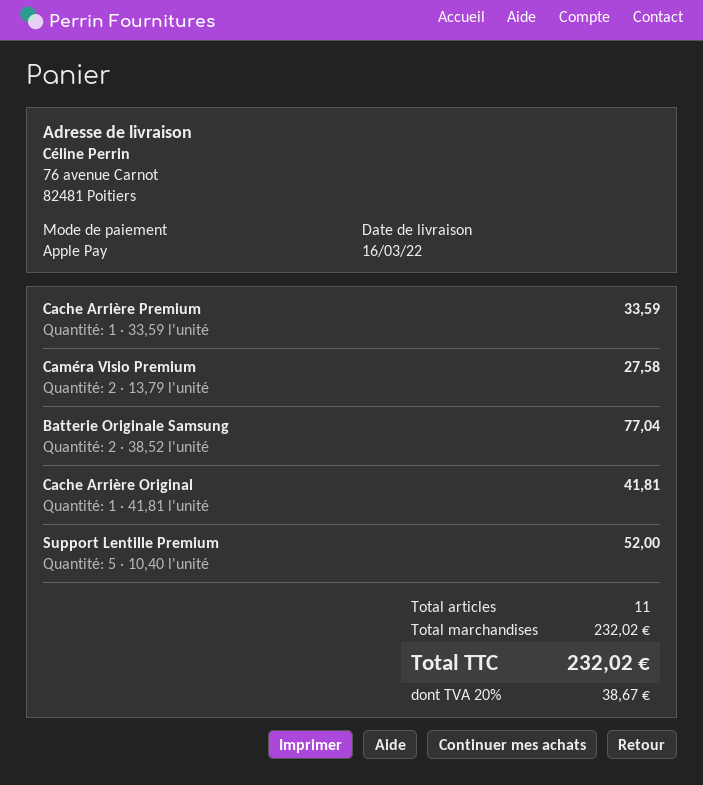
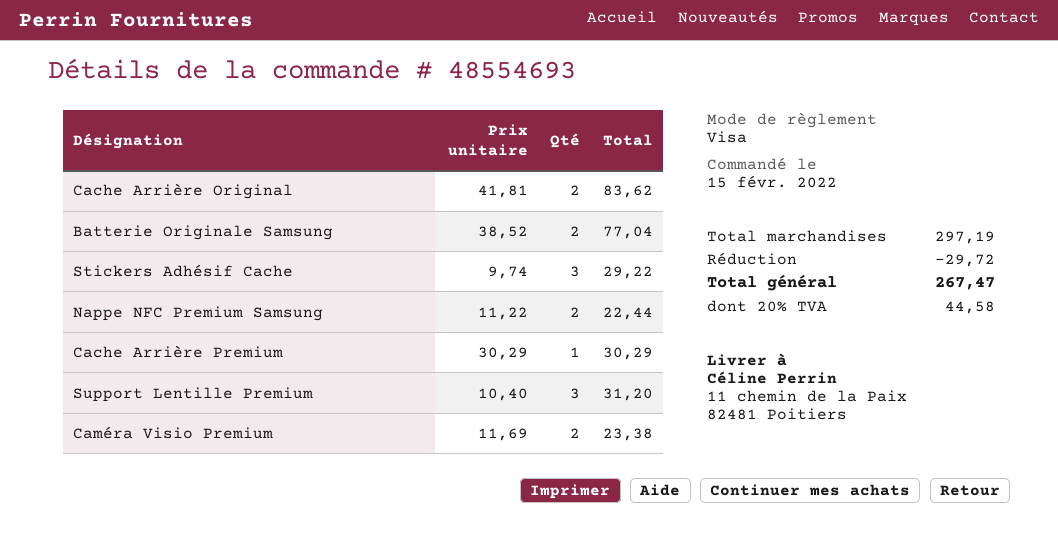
payment method: Apple Pay -> Visa
ship to: 76 avenue Carnot, 82481 Poitiers -> 11 chemin de la Paix, 82481 Poitiers
Cache Arrière Premium: 1 x 33.59 = 33.59 -> 1 x 30.29 = 30.29
Caméra Visio Premium: 2 x 13.79 = 27.58 -> 2 x 11.69 = 23.38
Cache Arrière Original: 1 x 41.81 = 41.81 -> 2 x 41.81 = 83.62
Support Lentille Premium: 5 x 10.40 = 52.00 -> 3 x 10.40 = 31.20
Stickers Adhésif Cache: none -> 3 x 9.74 = 29.22
Nappe NFC Premium Samsung: none -> 2 x 11.22 = 22.44
subtotal: 232.02 -> 297.19
discount: none -> 29.72
tax: 20% = 38.67 -> 20% = 44.58
total: 232.02 -> 267.47

